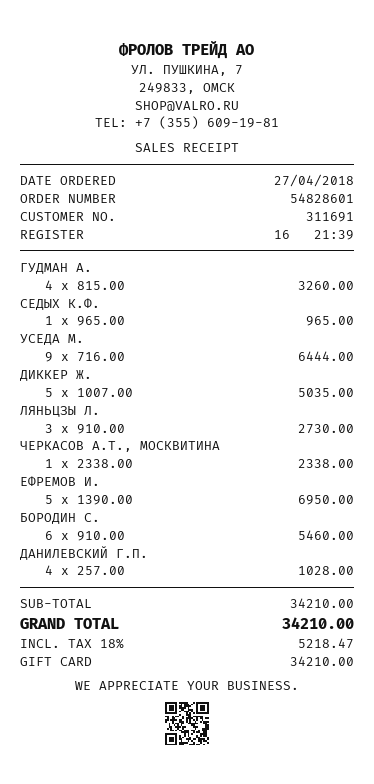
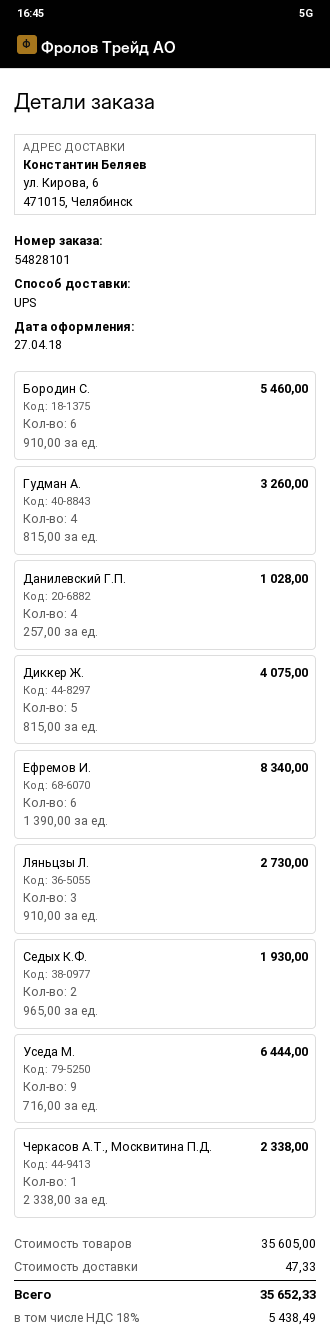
order number: 54828601 -> 54828101
СЕДЫХ К.Ф.: 1 x 965.00 = 965.00 -> 2 x 965.00 = 1930.00
ДИККЕР Ж.: 5 x 1007.00 = 5035.00 -> 5 x 815.00 = 4075.00
ЕФРЕМОВ И.: 5 x 1390.00 = 6950.00 -> 6 x 1390.00 = 8340.00
subtotal: 34210.00 -> 35605.00
shipping: none -> 47.33
tax: 18% = 5218.47 -> 18% = 5438.49
total: 34210.00 -> 35652.33

